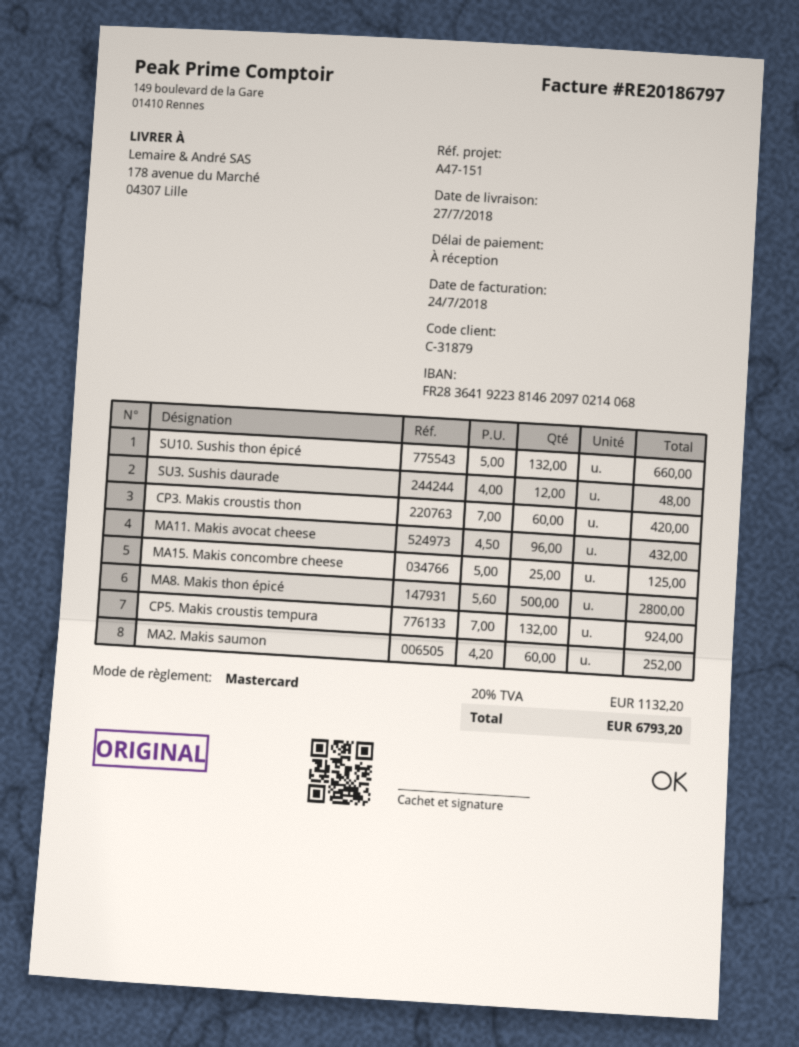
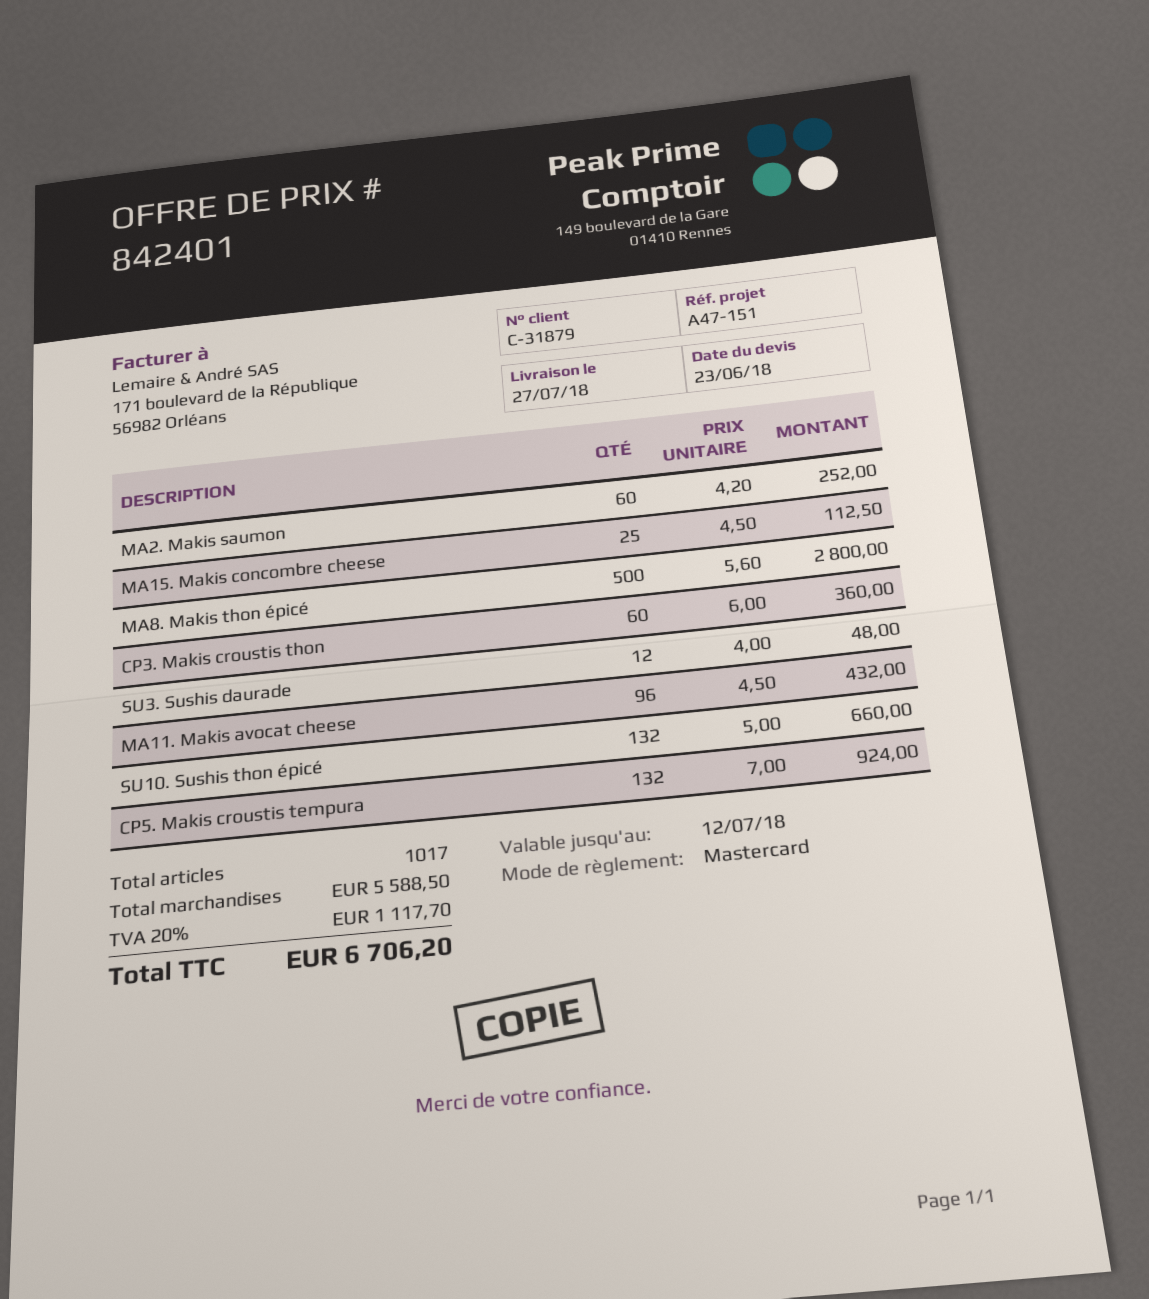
CP3. Makis croustis thon: 60 x 7.00 = 420.00 -> 60 x 6.00 = 360.00
MA15. Makis concombre cheese: 25 x 5.00 = 125.00 -> 25 x 4.50 = 112.50
tax: 20% = 1132.20 -> 20% = 1117.70
total: 6793.20 -> 6706.20

